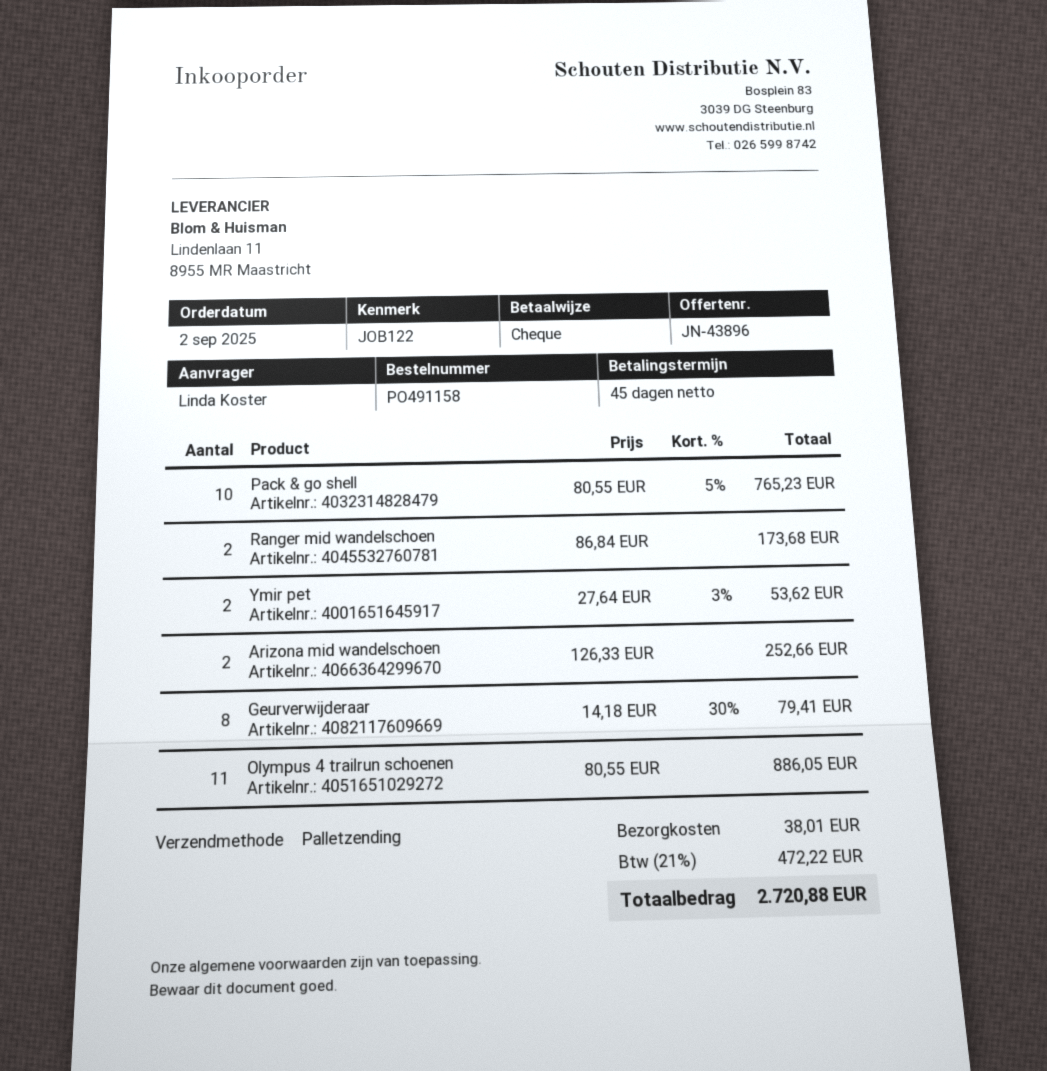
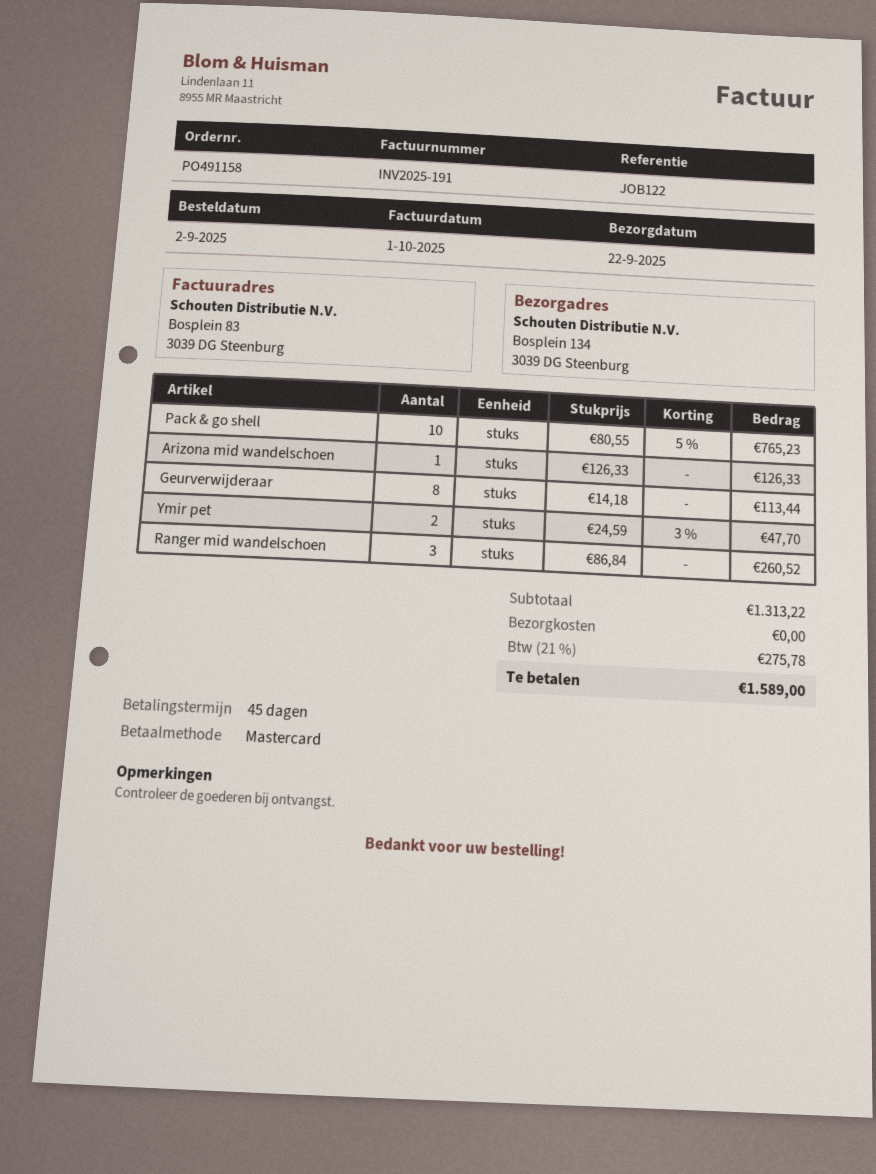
payment method: cheque -> Mastercard
Ranger mid wandelschoen: 2 x 86.84 = 173.68 -> 3 x 86.84 = 260.52
Ymir pet: 2 x 27.64 - 3% = 53.62 -> 2 x 24.59 - 3% = 47.70
Arizona mid wandelschoen: 2 x 126.33 = 252.66 -> 1 x 126.33 = 126.33
Geurverwijderaar: 8 x 14.18 - 30% = 79.41 -> 8 x 14.18 = 113.44
Olympus 4 trailrun schoenen: 11 x 80.55 = 886.05 -> none
shipping: 38.01 -> 0.00
tax: 21% = 472.22 -> 21% = 275.78
total: 2720.88 -> 1589.00

